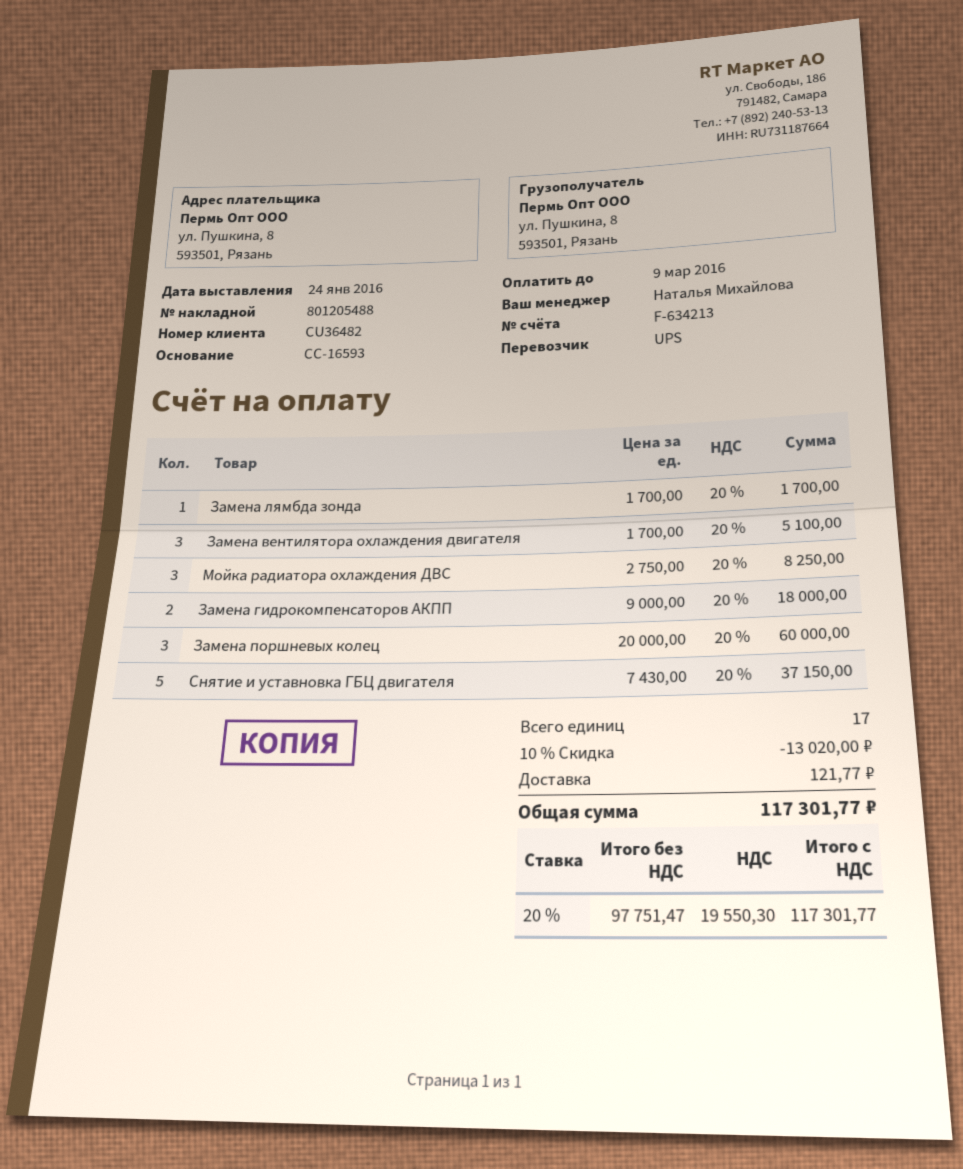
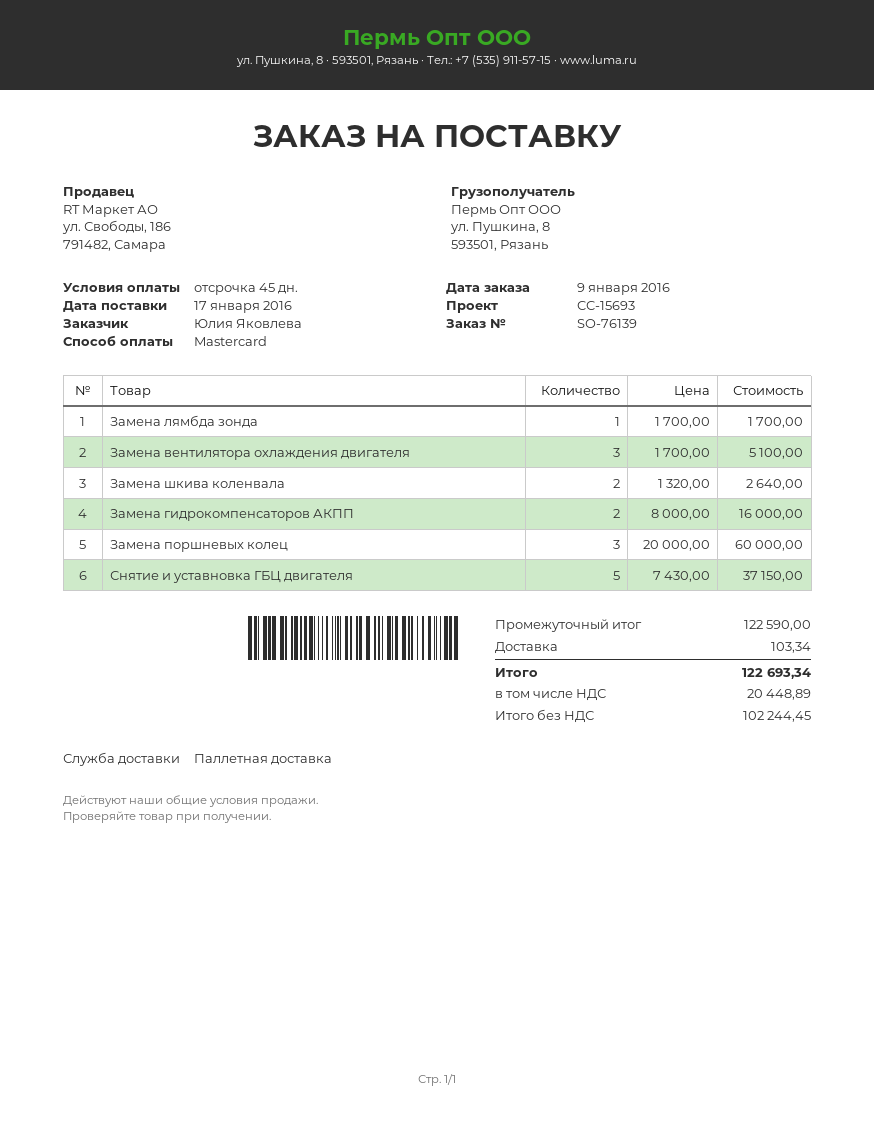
reference: CC-16593 -> CC-15693
shipping method: UPS -> pallet freight
Мойка радиатора охлаждения ДВС: 3 x 2750.00 = 8250.00 -> none
Замена гидрокомпенсаторов АКПП: 2 x 9000.00 = 18000.00 -> 2 x 8000.00 = 16000.00
Замена шкива коленвала: none -> 2 x 1320.00 = 2640.00
discount: 10% = 13020.00 -> none
shipping: 121.77 -> 103.34
net: 97751.47 -> 102244.45
tax: 19550.30 -> 20448.89
total: 117301.77 -> 122693.34

